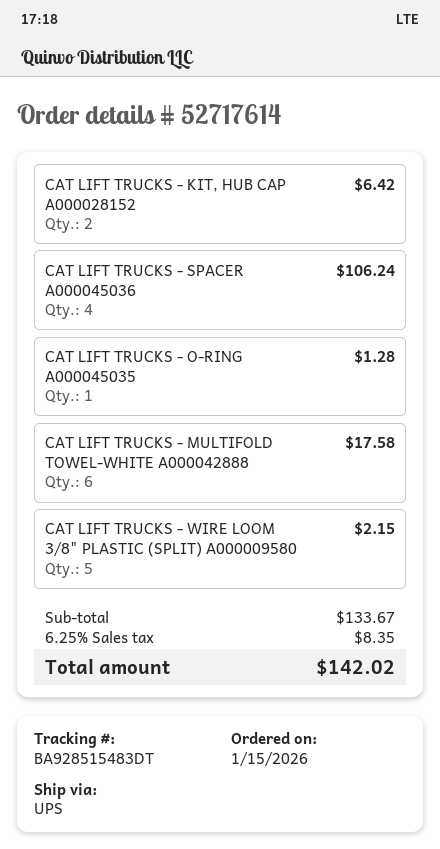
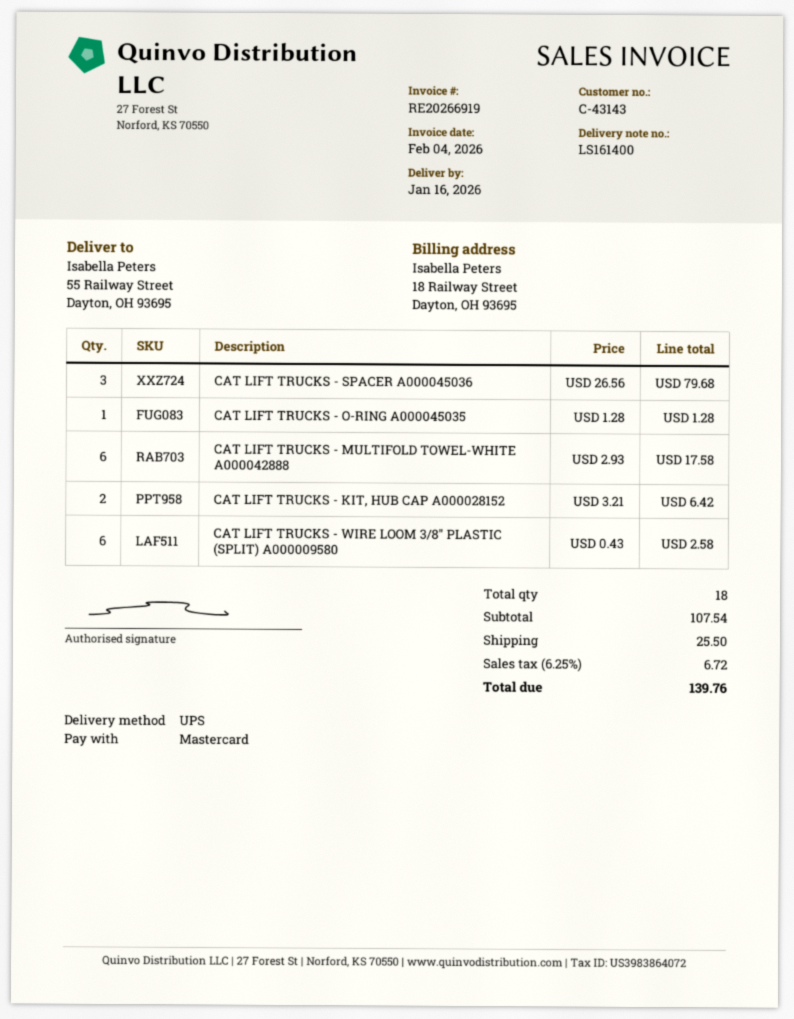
CAT LIFT TRUCKS - SPACER A000045036: 4 for 106.24 -> 3 for 79.68
CAT LIFT TRUCKS - WIRE LOOM 3/8" PLASTIC (SPLIT) A000009580: 5 for 2.15 -> 6 for 2.58
subtotal: 133.67 -> 107.54
shipping: none -> 25.50
tax: 6.25% = 8.35 -> 6.25% = 6.72
total: 142.02 -> 139.76

